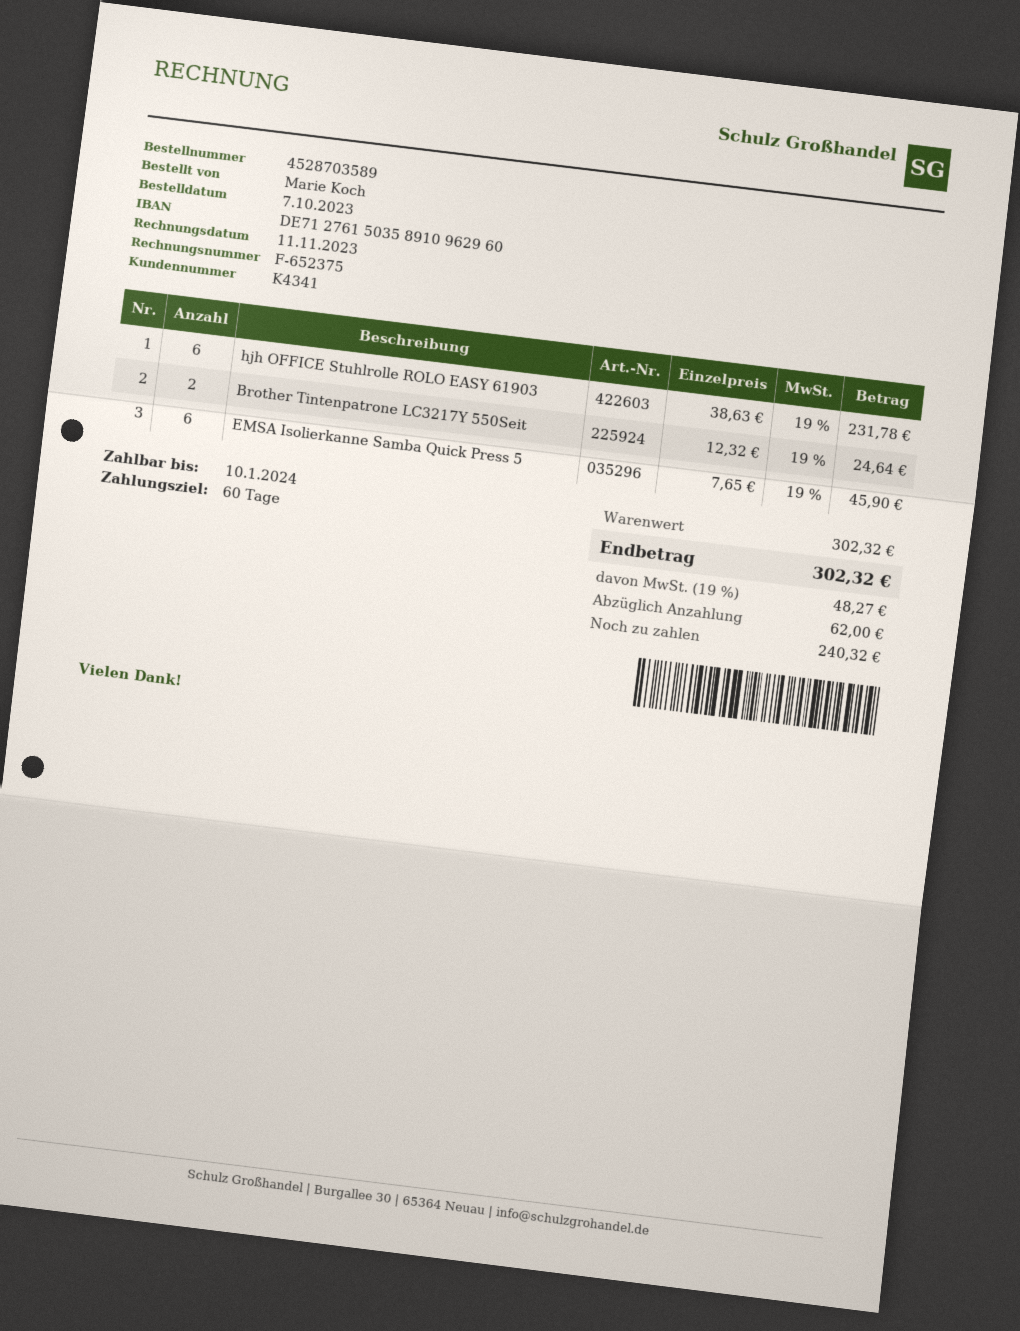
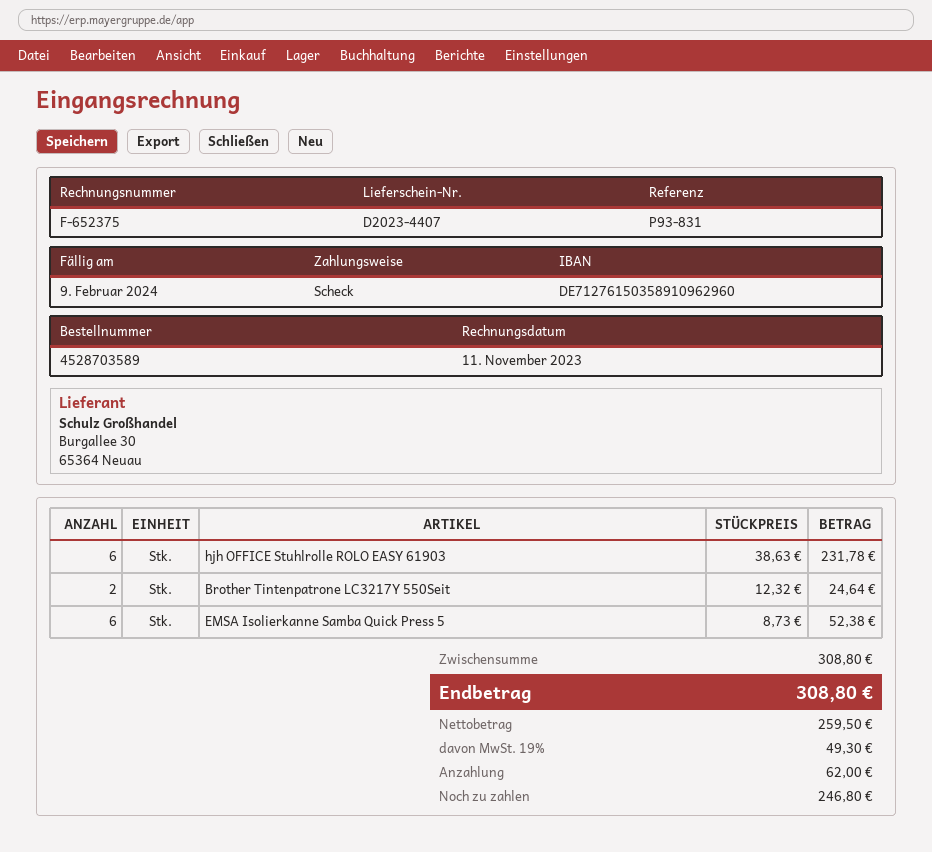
due date: 2024-01-10 -> 2024-02-09
EMSA Isolierkanne Samba Quick Press 5: 6 x 7.65 = 45.90 -> 6 x 8.73 = 52.38
subtotal: 302.32 -> 308.80
tax: 19% = 48.27 -> 19% = 49.30
total: 302.32 -> 308.80
balance: 240.32 -> 246.80

